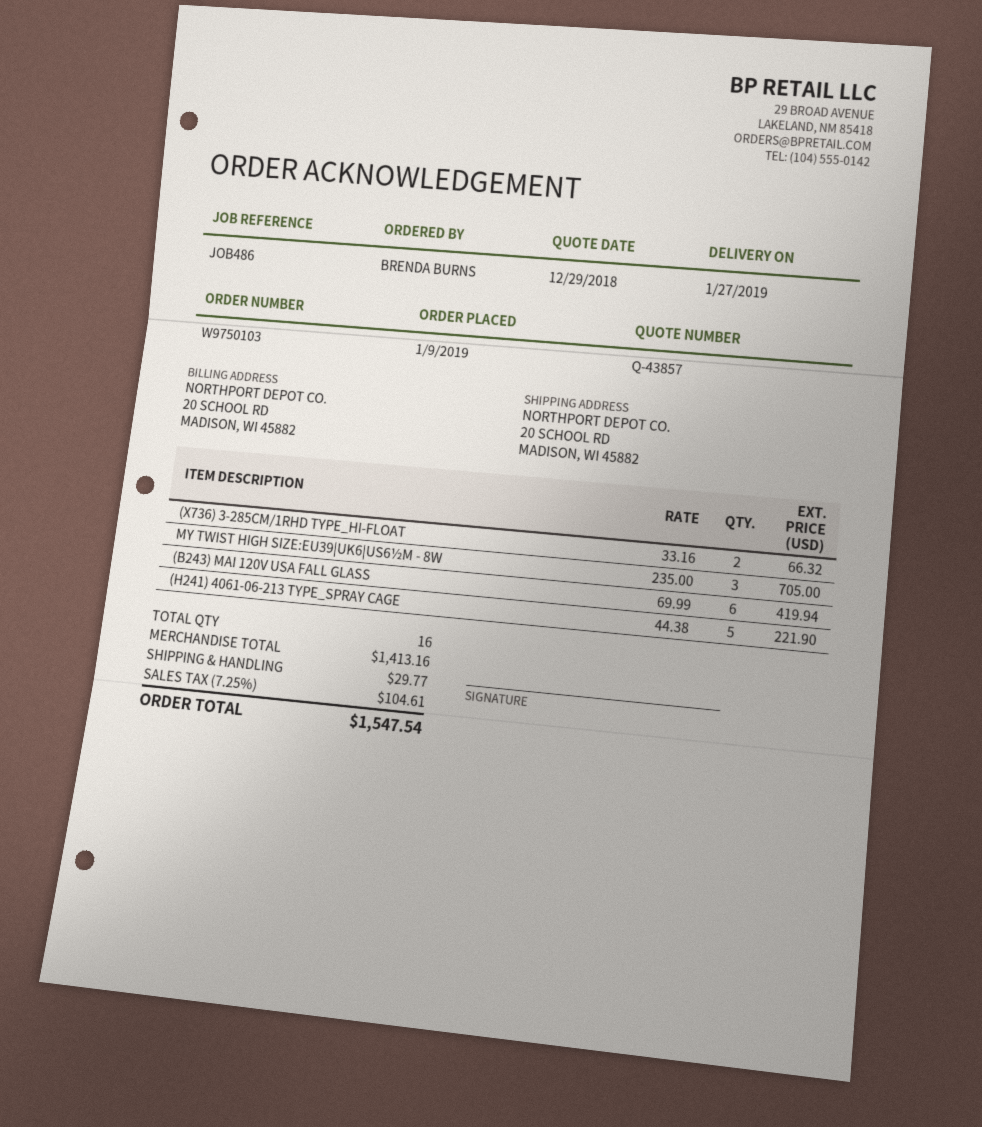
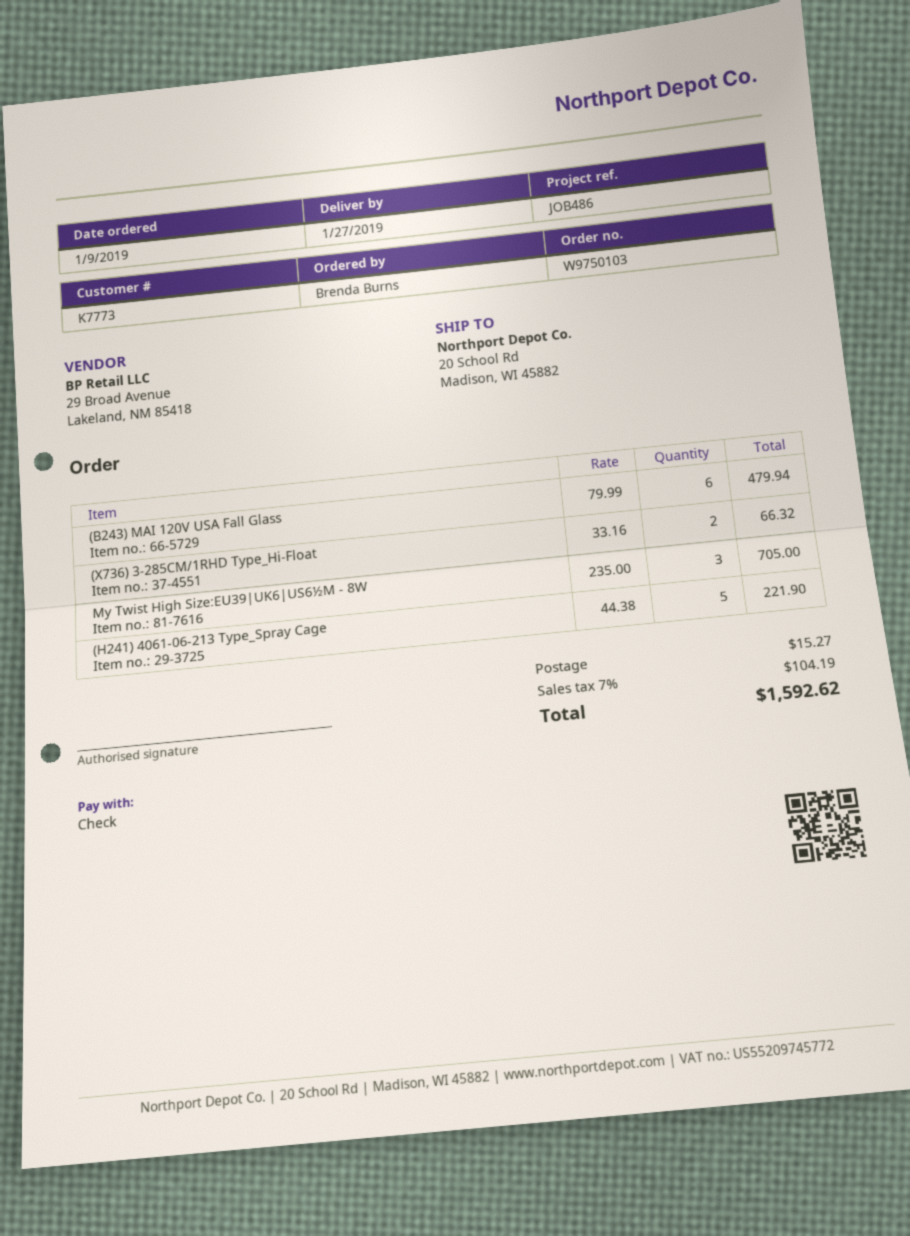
(B243) MAI 120V USA FALL GLASS: 6 x 69.99 = 419.94 -> 6 x 79.99 = 479.94
shipping: 29.77 -> 15.27
tax: 7.25% = 104.61 -> 7% = 104.19
total: 1547.54 -> 1592.62

